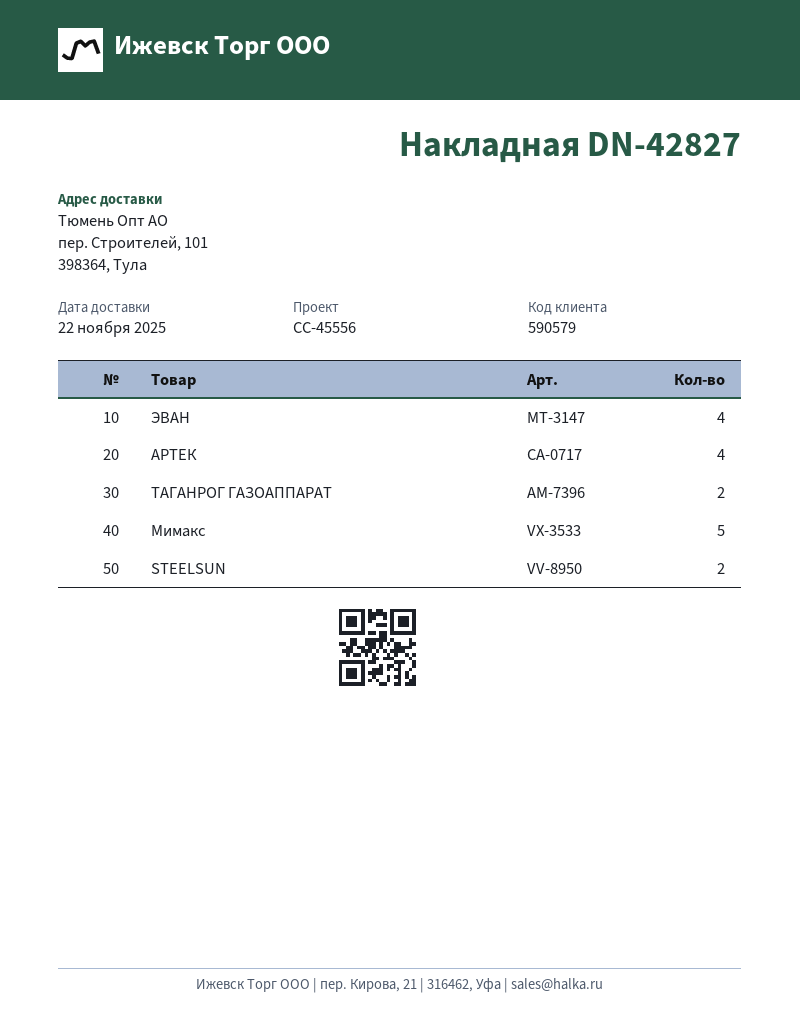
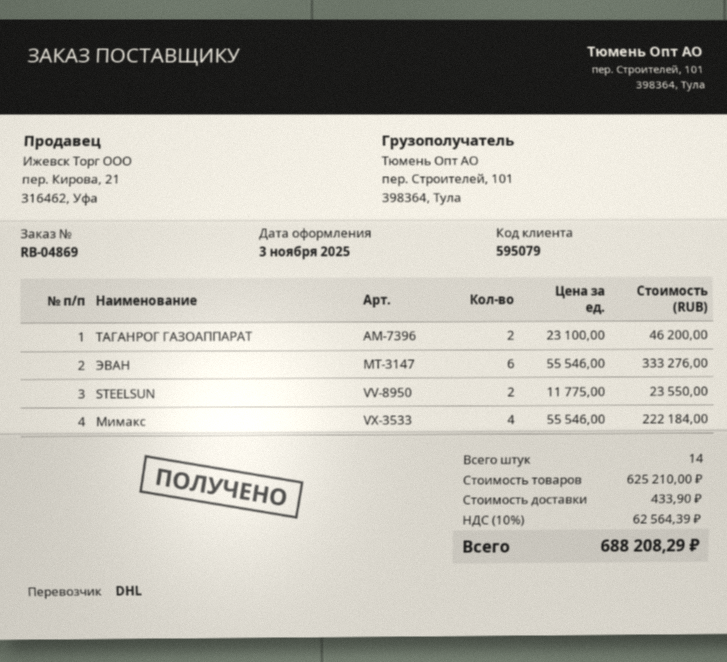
customer number: 590579 -> 595079
ЭВАН: 4 -> 6
АРТЕК: 4 -> none
Мимакс: 5 -> 4

